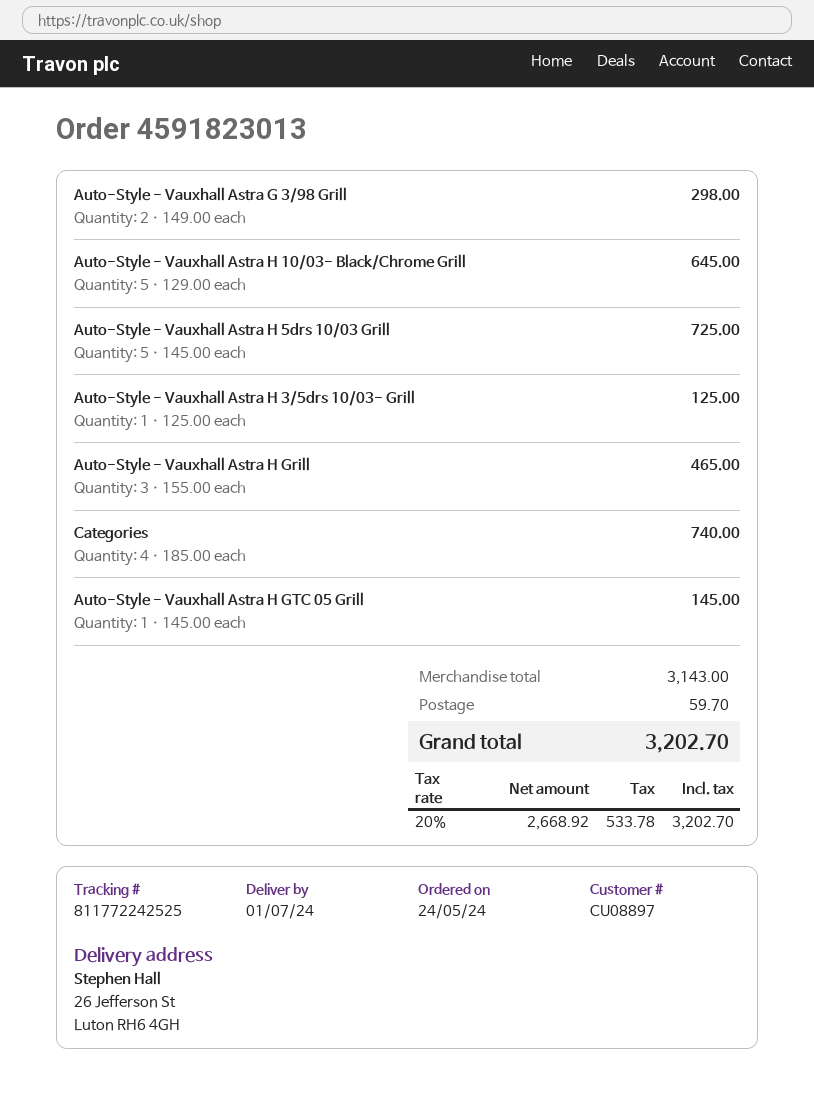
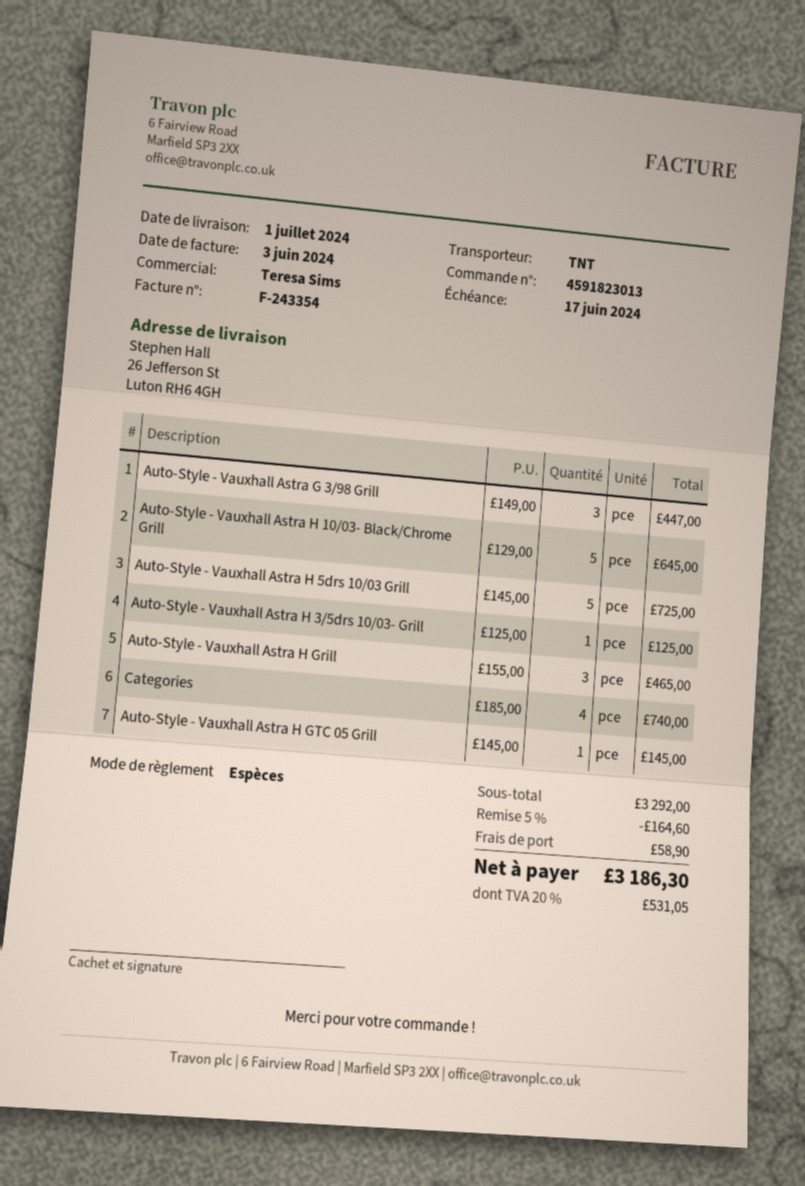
Auto-Style - Vauxhall Astra G 3/98 Grill: 2 x 149.00 = 298.00 -> 3 x 149.00 = 447.00
subtotal: 3143.00 -> 3292.00
discount: none -> 5% = 164.60
shipping: 59.70 -> 58.90
tax: 20% = 533.78 -> 20% = 531.05
total: 3202.70 -> 3186.30

